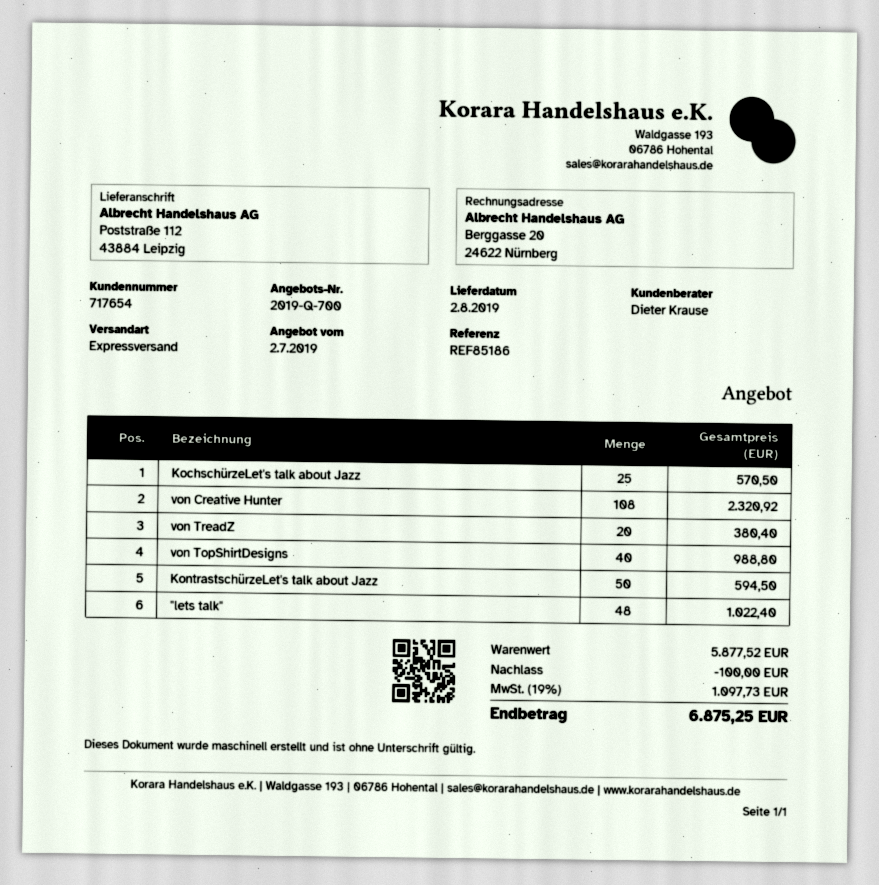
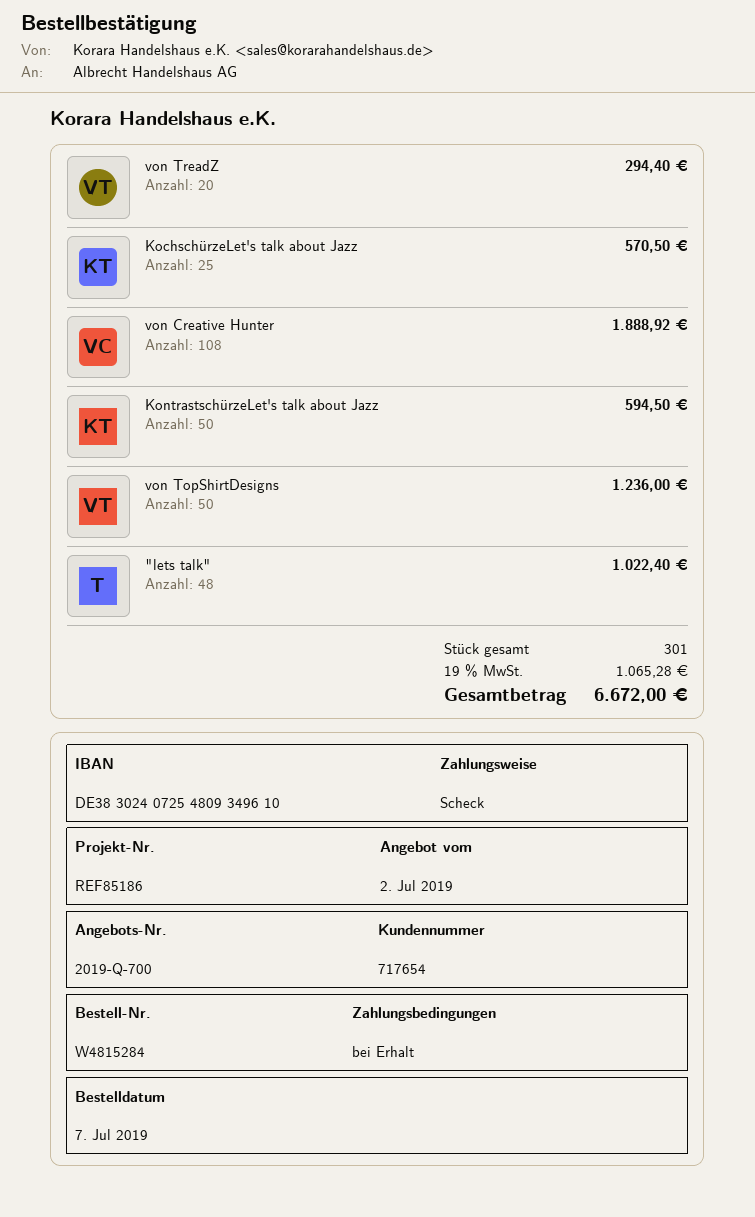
von Creative Hunter: 108 for 2320.92 -> 108 for 1888.92
von TreadZ: 20 for 380.40 -> 20 for 294.40
von TopShirtDesigns: 40 for 988.80 -> 50 for 1236.00
discount: 100.00 -> none
tax: 19% = 1097.73 -> 19% = 1065.28
total: 6875.25 -> 6672.00

